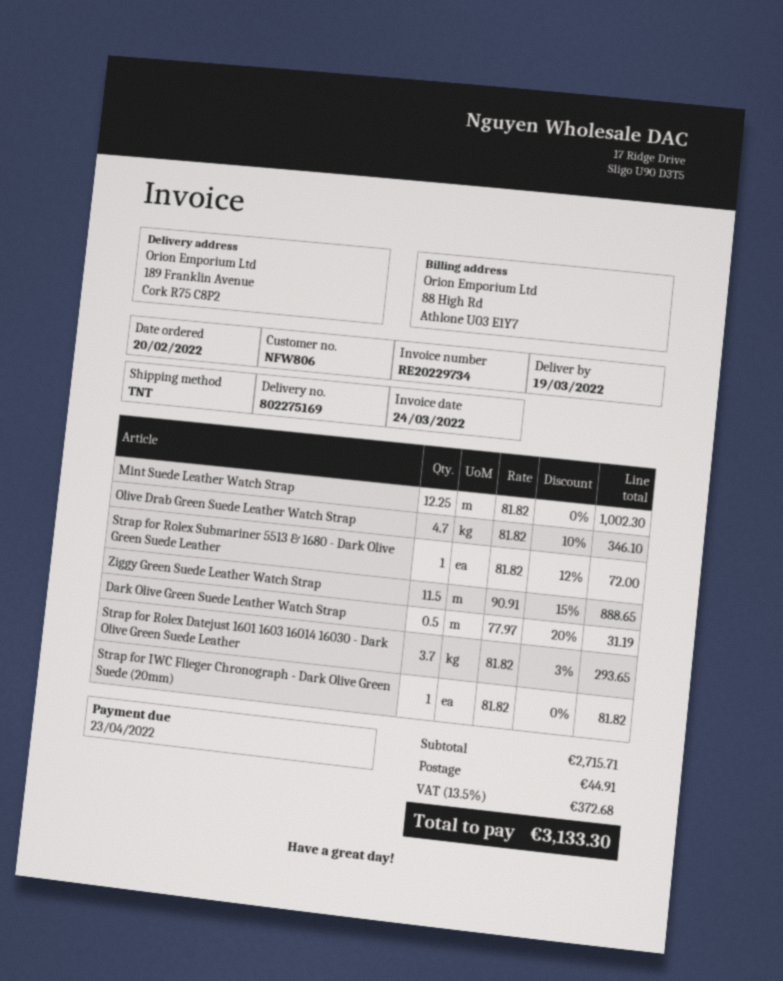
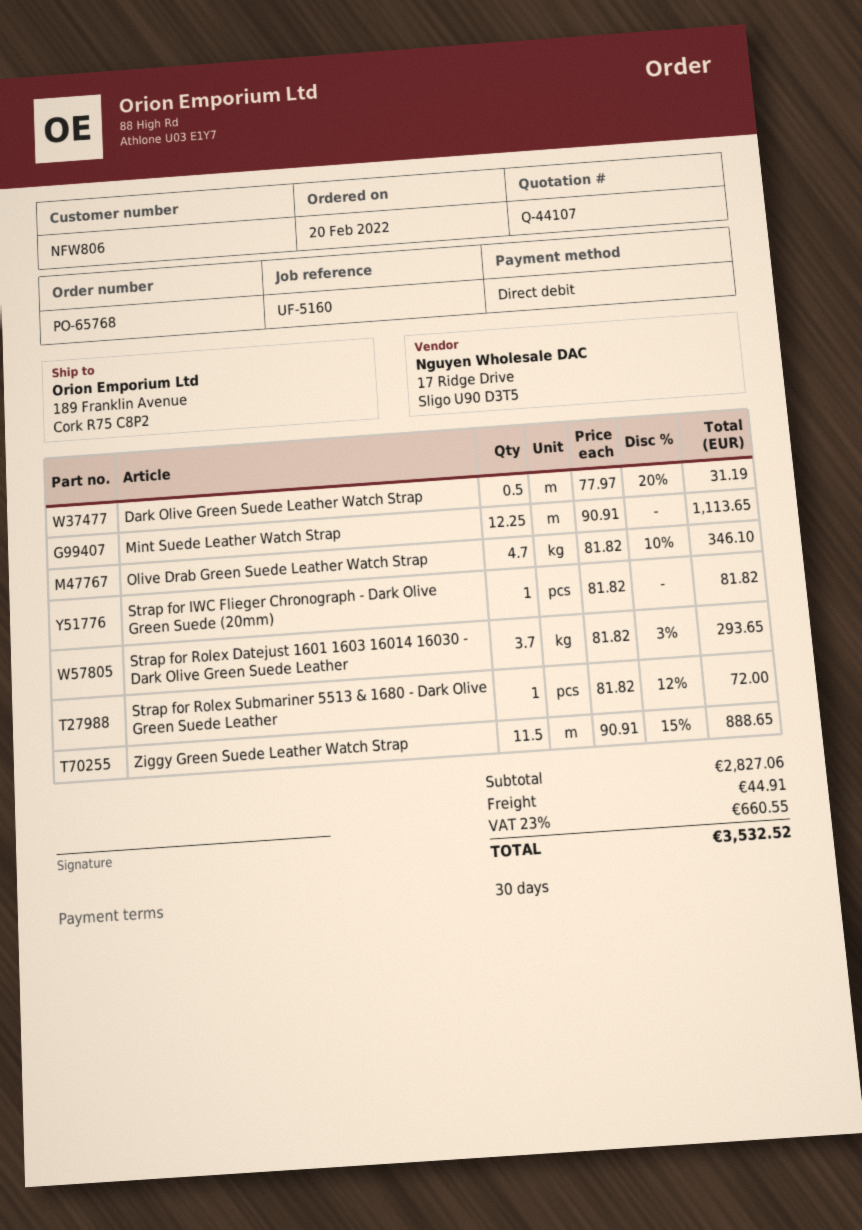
Mint Suede Leather Watch Strap: 12.25 x 81.82 = 1002.30 -> 12.25 x 90.91 = 1113.65
subtotal: 2715.71 -> 2827.06
tax: 13.5% = 372.68 -> 23% = 660.55
total: 3133.30 -> 3532.52

